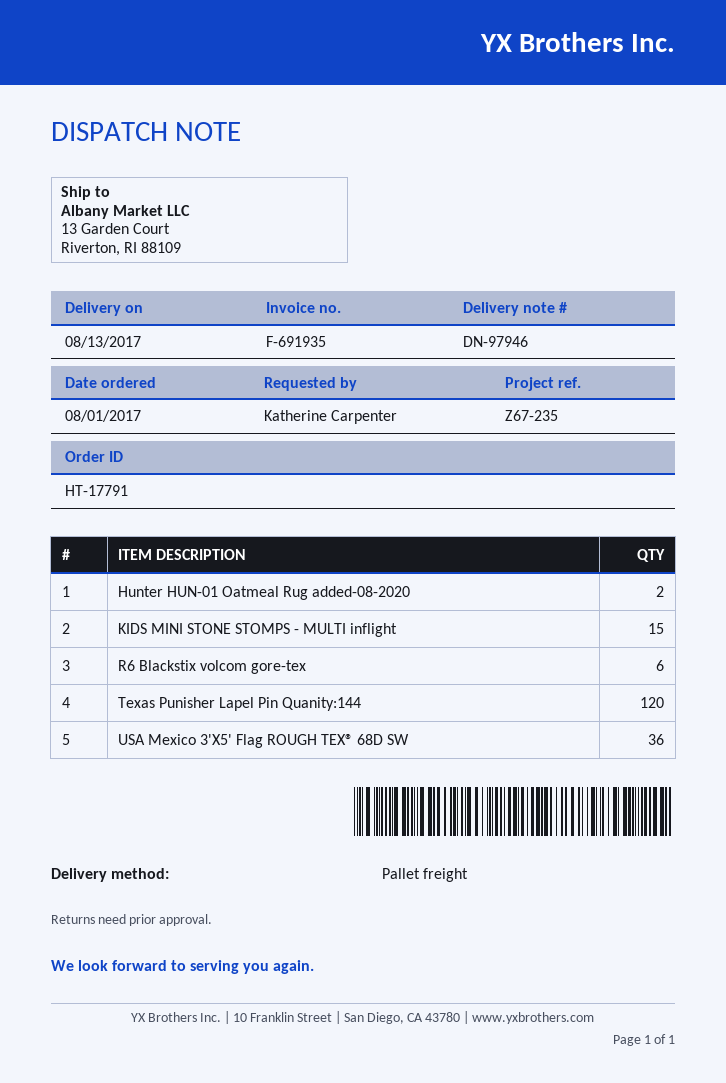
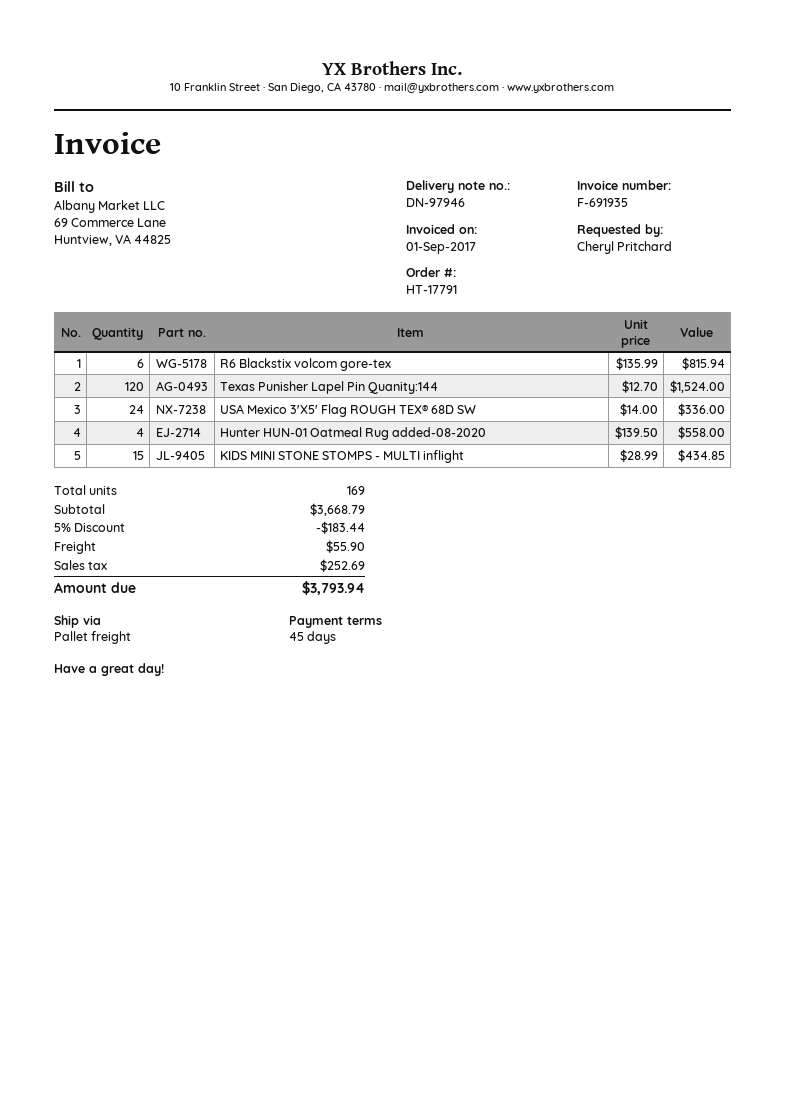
ordered by: Katherine Carpenter -> Cheryl Pritchard
Hunter HUN-01 Oatmeal Rug added-08-2020: 2 -> 4
USA Mexico 3'X5' Flag ROUGH TEX® 68D SW: 36 -> 24

